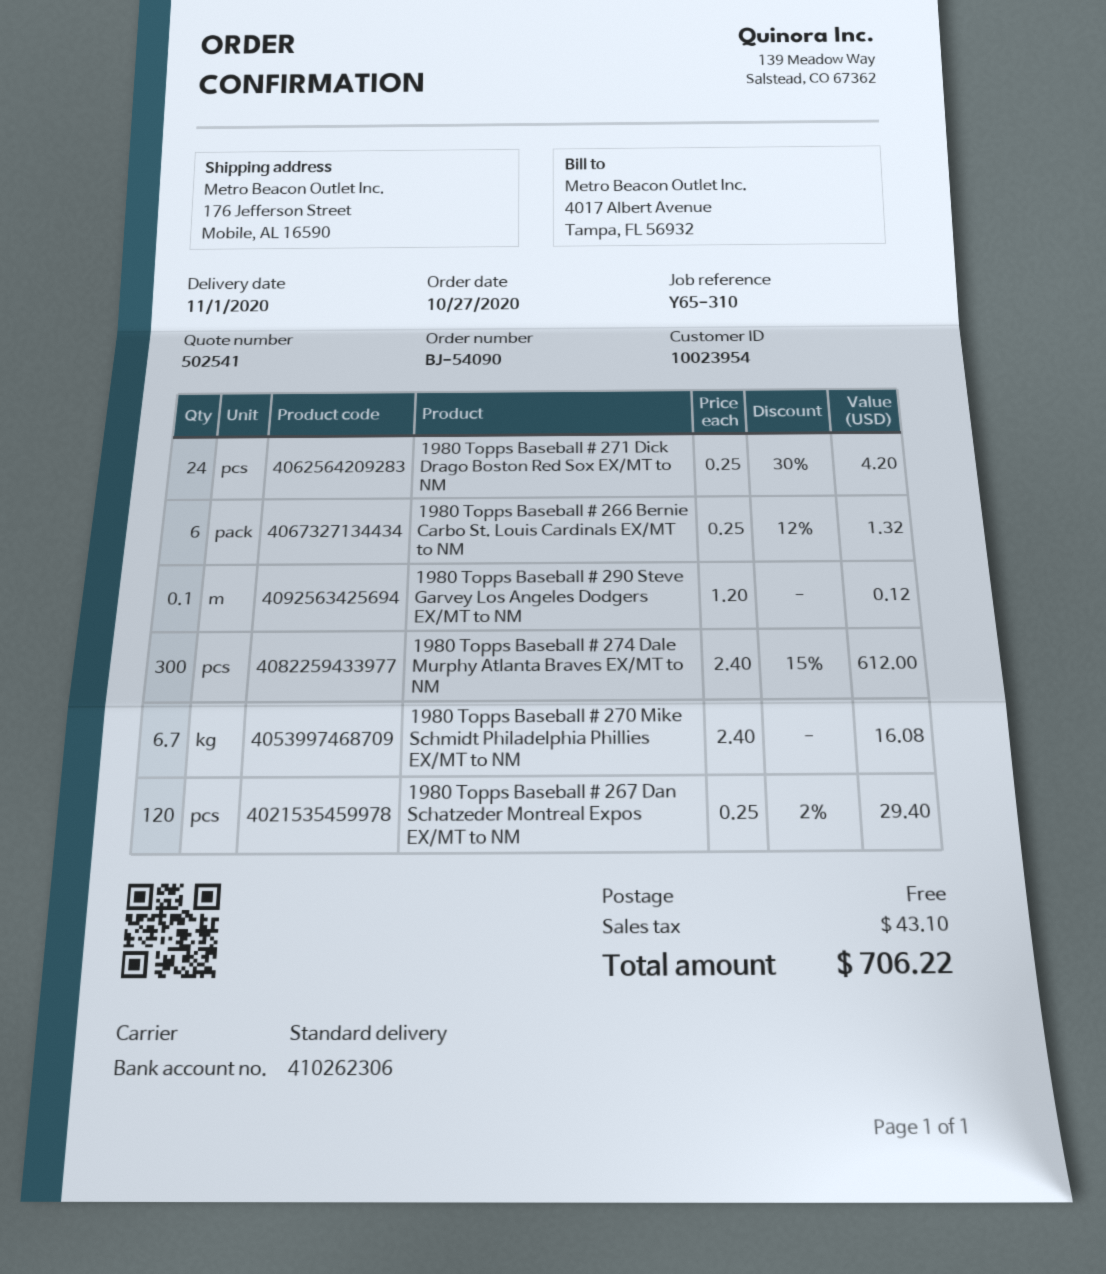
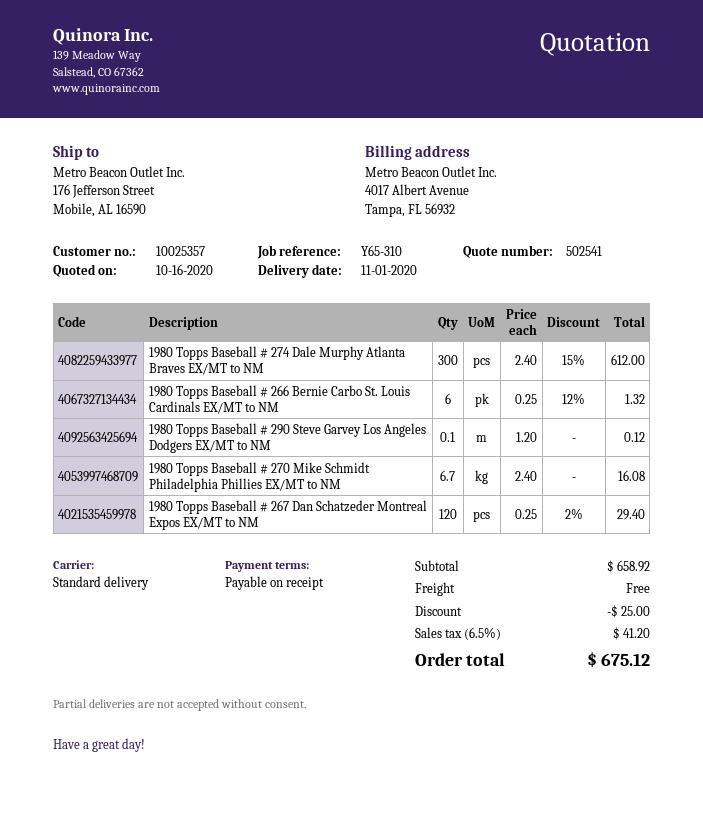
customer number: 10023954 -> 10025357
1980 Topps Baseball # 271 Dick Drago Boston Red Sox EX/MT to NM: 24 x 0.25 - 30% = 4.20 -> none
discount: none -> 25.00
tax: 43.10 -> 41.20
total: 706.22 -> 675.12

